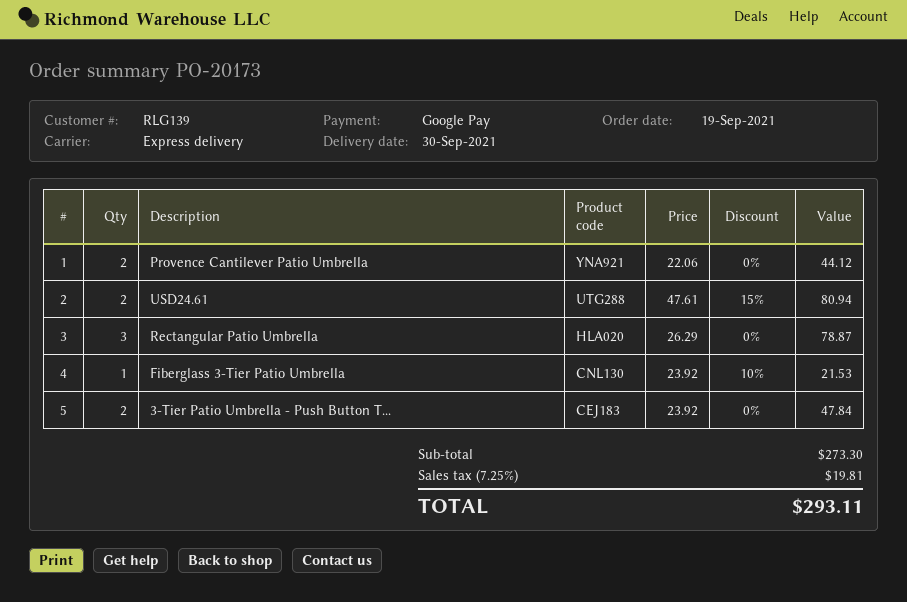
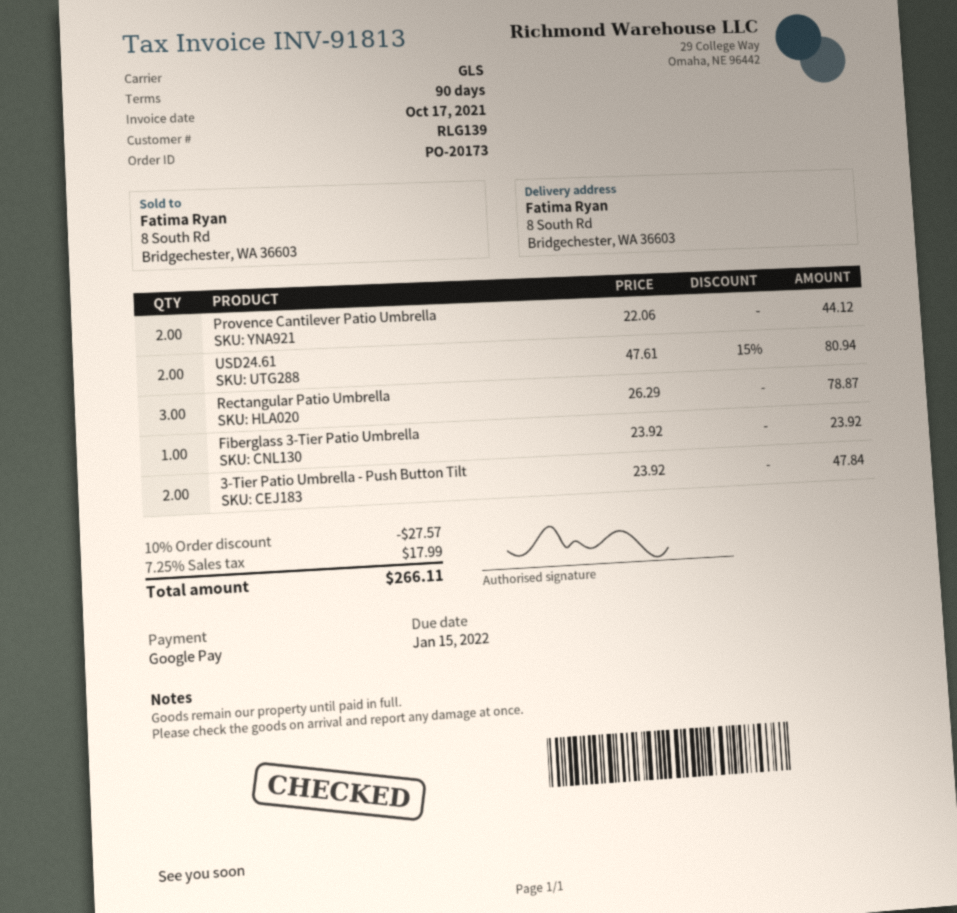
shipping method: express -> GLS
Fiberglass 3-Tier Patio Umbrella: 1 x 23.92 - 10% = 21.53 -> 1 x 23.92 = 23.92
discount: none -> 10% = 27.57
tax: 7.25% = 19.81 -> 7.25% = 17.99
total: 293.11 -> 266.11

